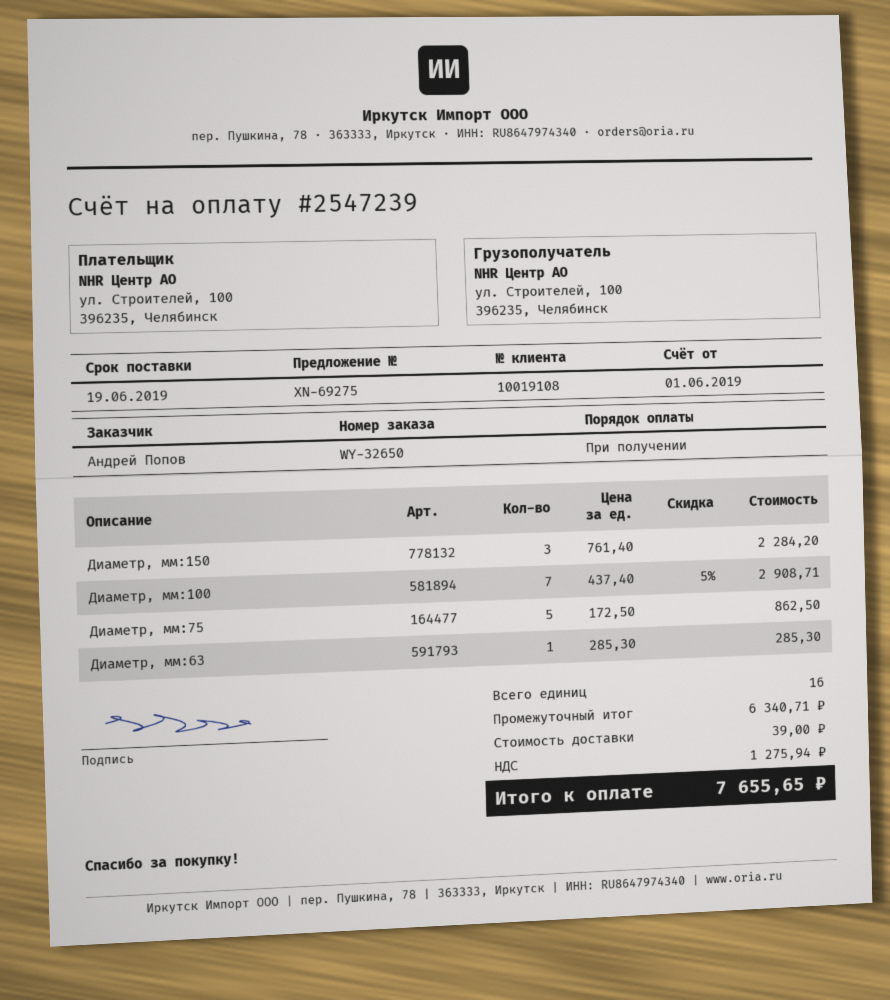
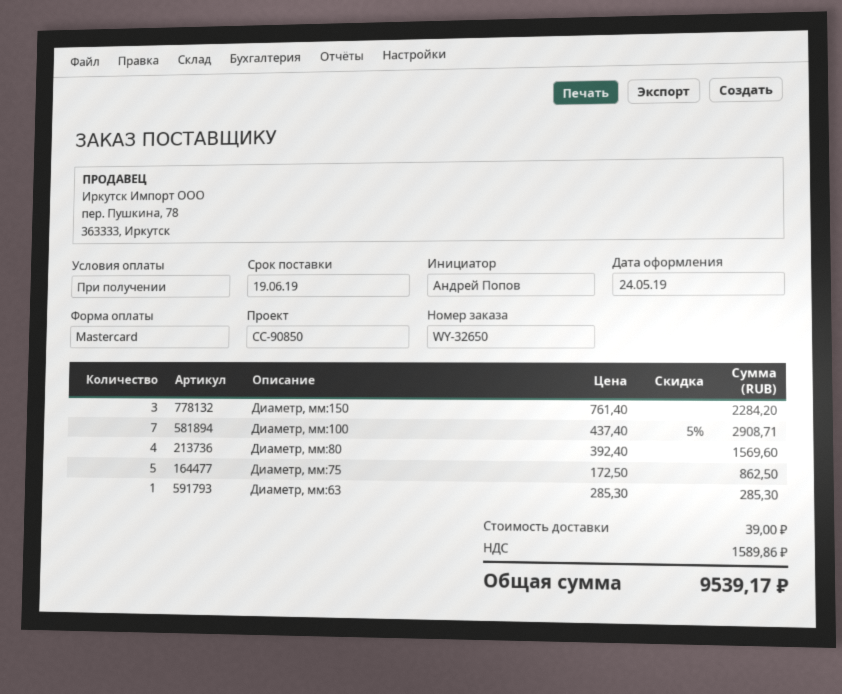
Диаметр, мм:80: none -> 4 x 392.40 = 1569.60
tax: 1275.94 -> 1589.86
total: 7655.65 -> 9539.17

